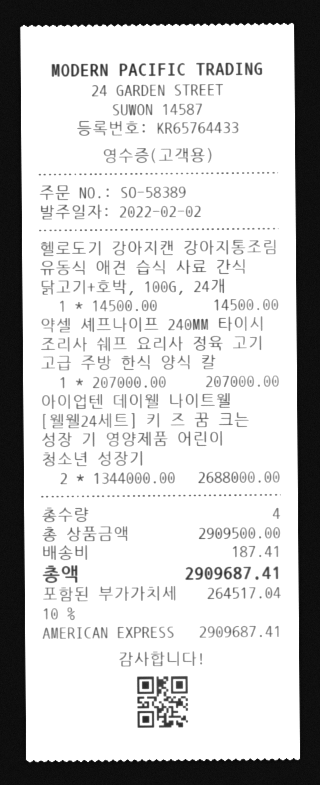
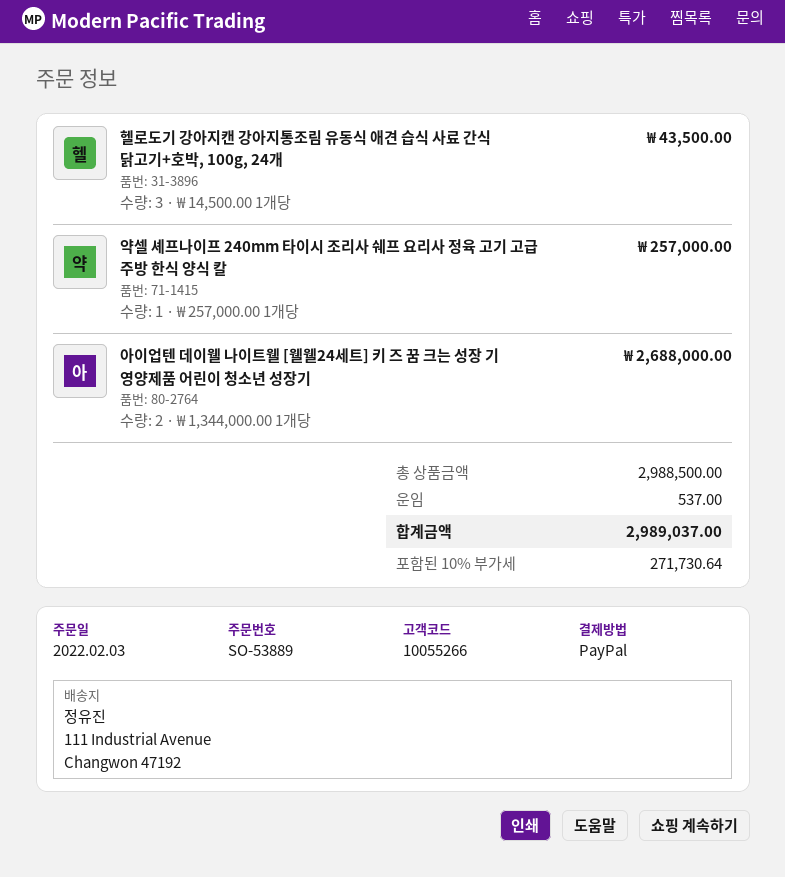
order number: SO-58389 -> SO-53889
order date: 2022-02-02 -> 2022-02-03
payment method: American Express -> PayPal
헬로도기 강아지캔 강아지통조림 유동식 애견 습식 사료 간식 닭고기+호박, 100G, 24개: 1 x 14500.00 = 14500.00 -> 3 x 14500.00 = 43500.00
약셀 셰프나이프 240MM 타이시 조리사 쉐프 요리사 정육 고기 고급 주방 한식 양식 칼: 1 x 207000.00 = 207000.00 -> 1 x 257000.00 = 257000.00
subtotal: 2909500.00 -> 2988500.00
shipping: 187.41 -> 537.00
tax: 10% = 264517.04 -> 10% = 271730.64
total: 2909687.41 -> 2989037.00

